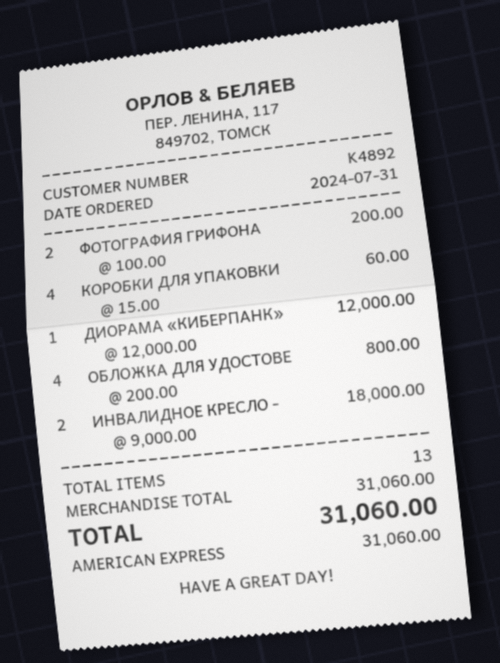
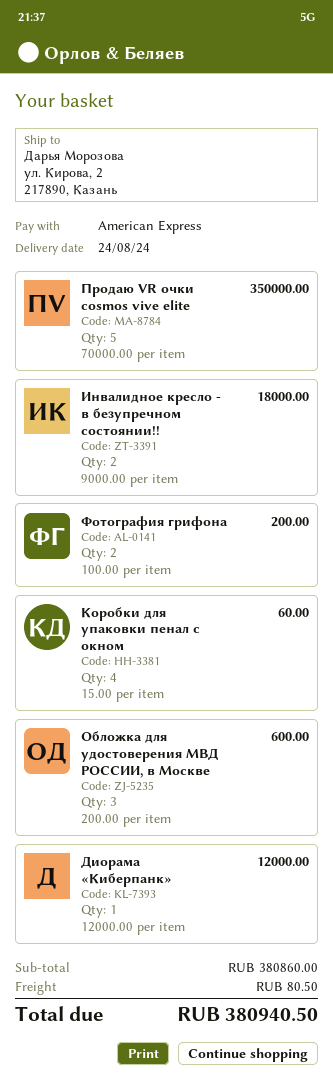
ОБЛОЖКА ДЛЯ УДОСТОВЕ: 4 x 200.00 = 800.00 -> 3 x 200.00 = 600.00
Продаю VR очки cosmos vive elite: none -> 5 x 70000.00 = 350000.00
subtotal: 31060.00 -> 380860.00
shipping: none -> 80.50
total: 31060.00 -> 380940.50

